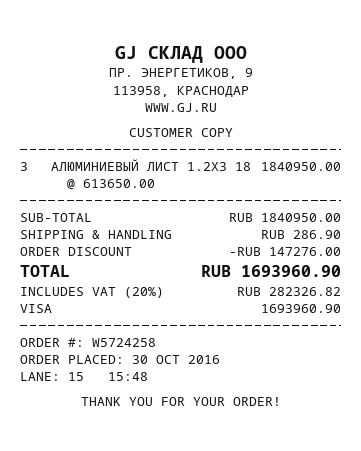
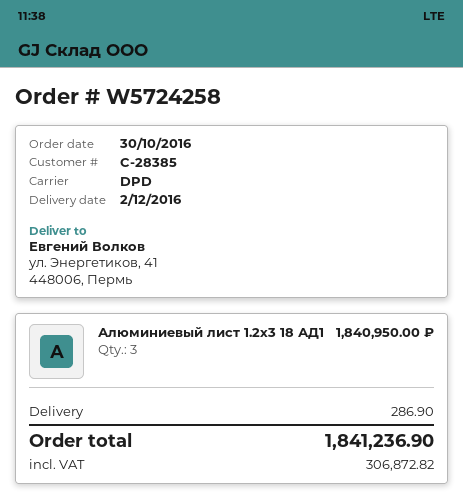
discount: 147276.00 -> none
tax: 282326.82 -> 306872.82
total: 1693960.90 -> 1841236.90

